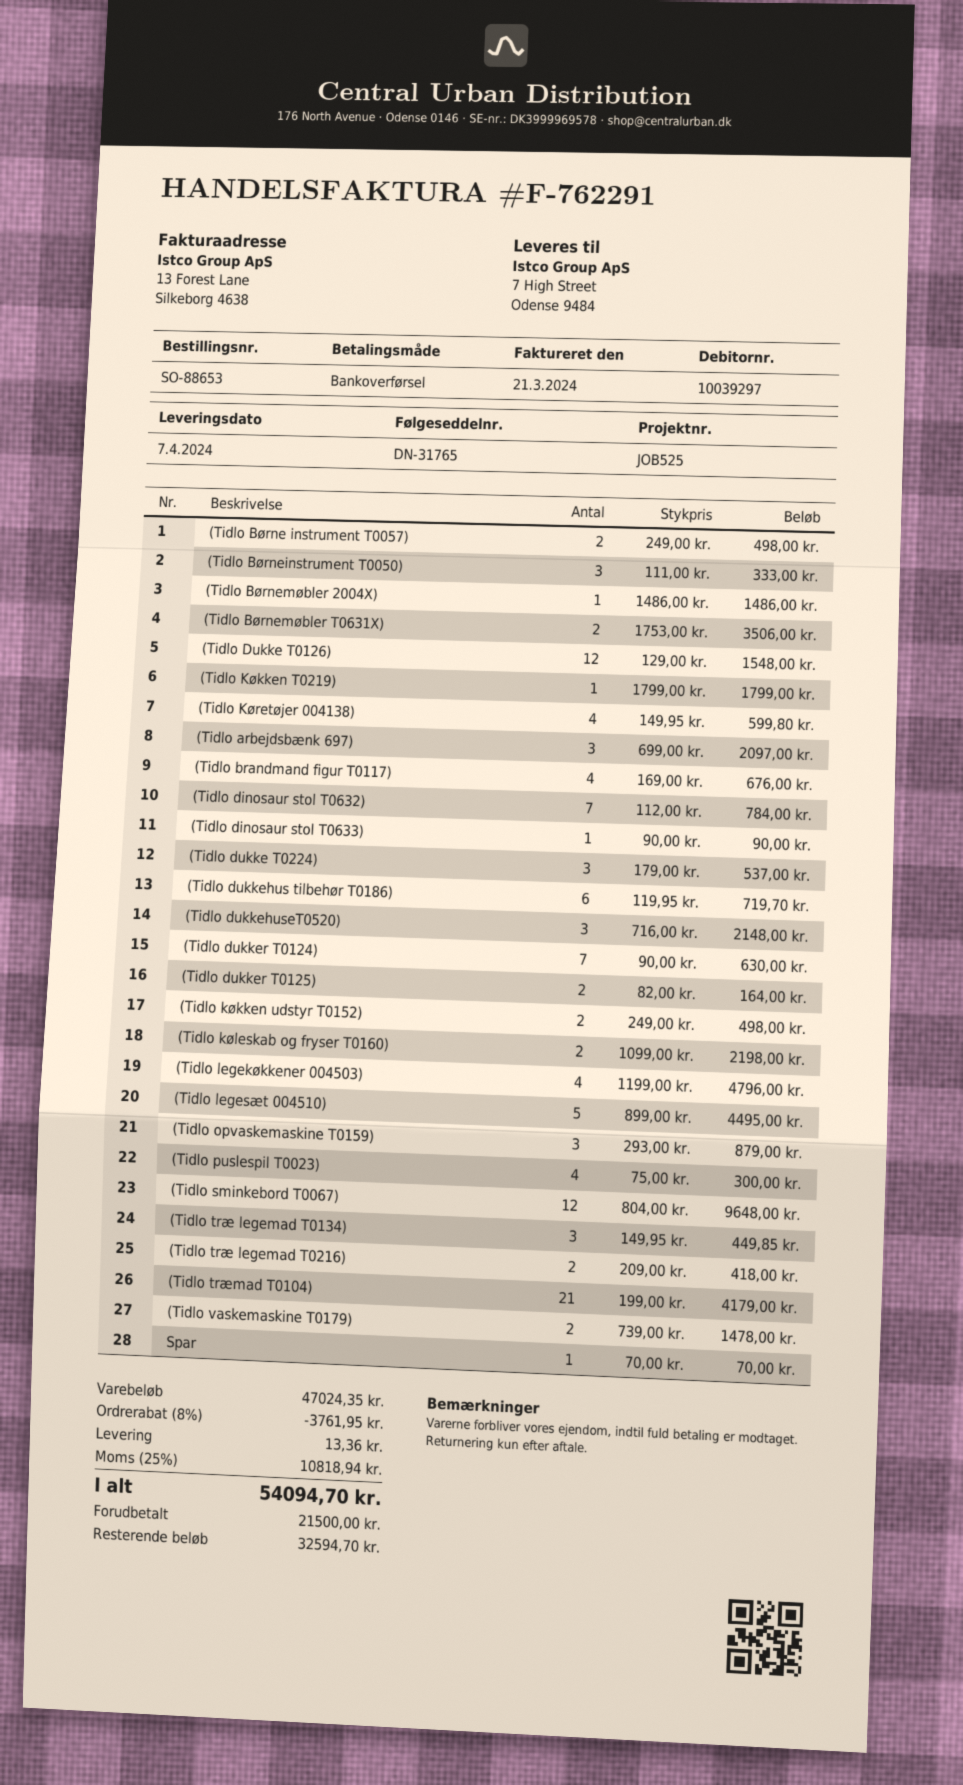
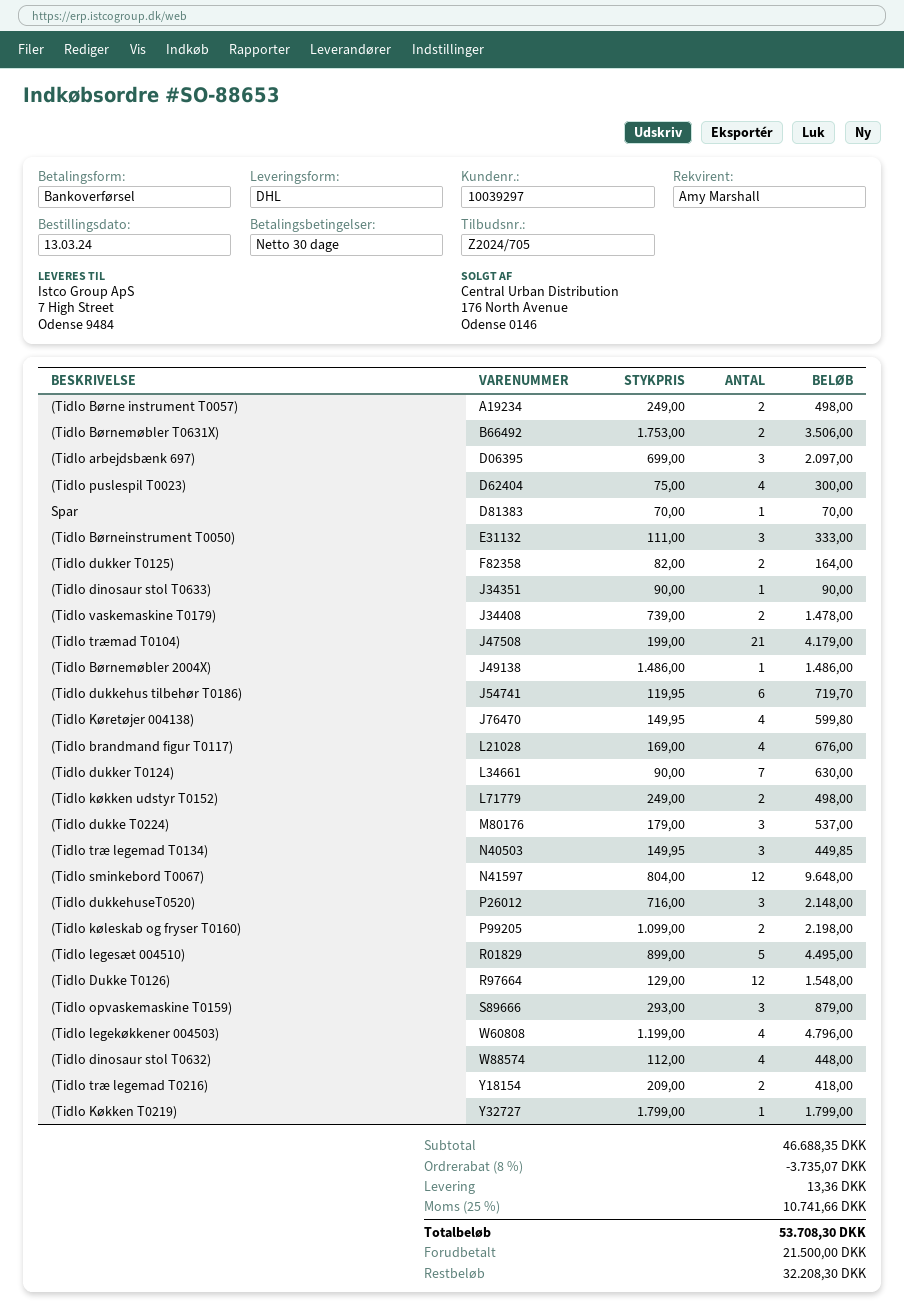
(Tidlo dinosaur stol T0632): 7 x 112.00 = 784.00 -> 4 x 112.00 = 448.00
subtotal: 47024.35 -> 46688.35
discount: 8% = 3761.95 -> 8% = 3735.07
tax: 25% = 10818.94 -> 25% = 10741.66
total: 54094.70 -> 53708.30
balance: 32594.70 -> 32208.30

